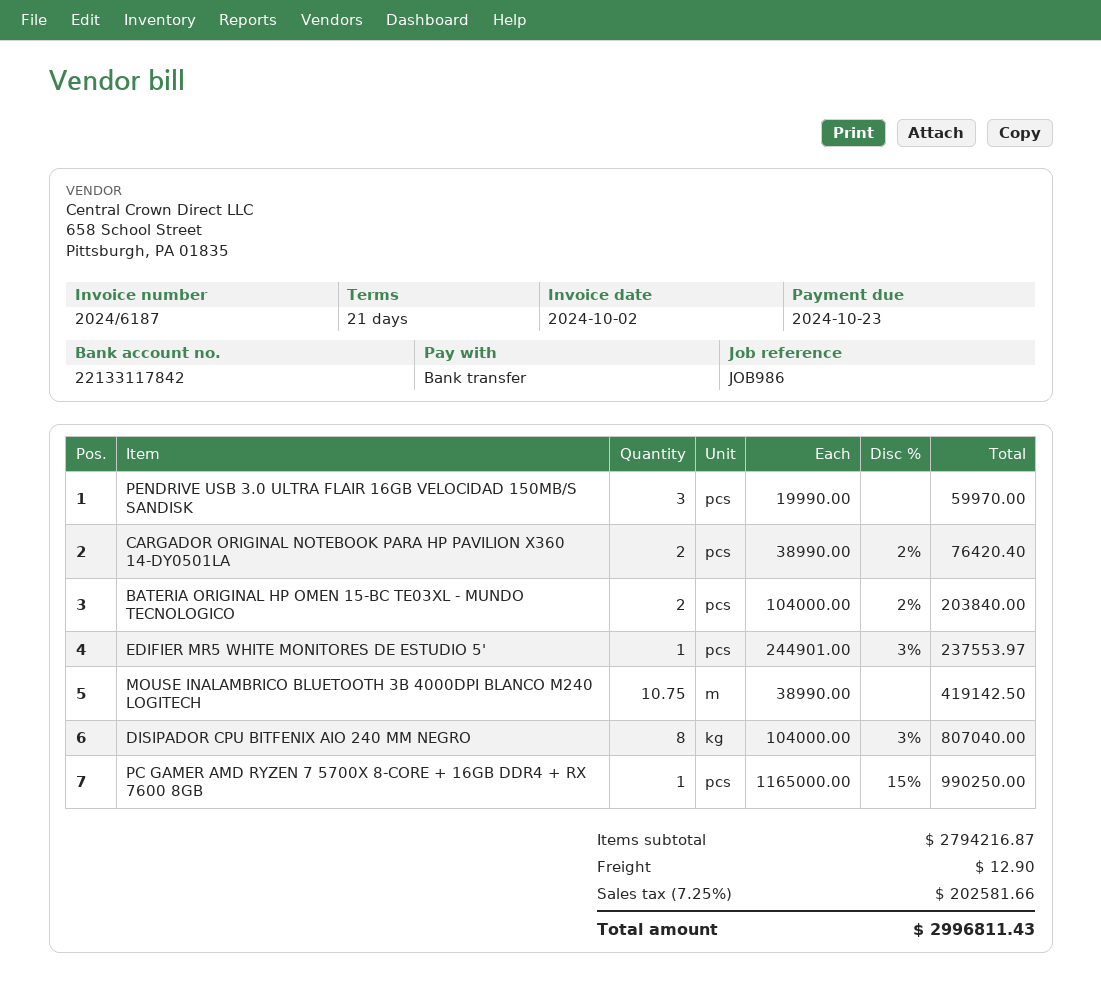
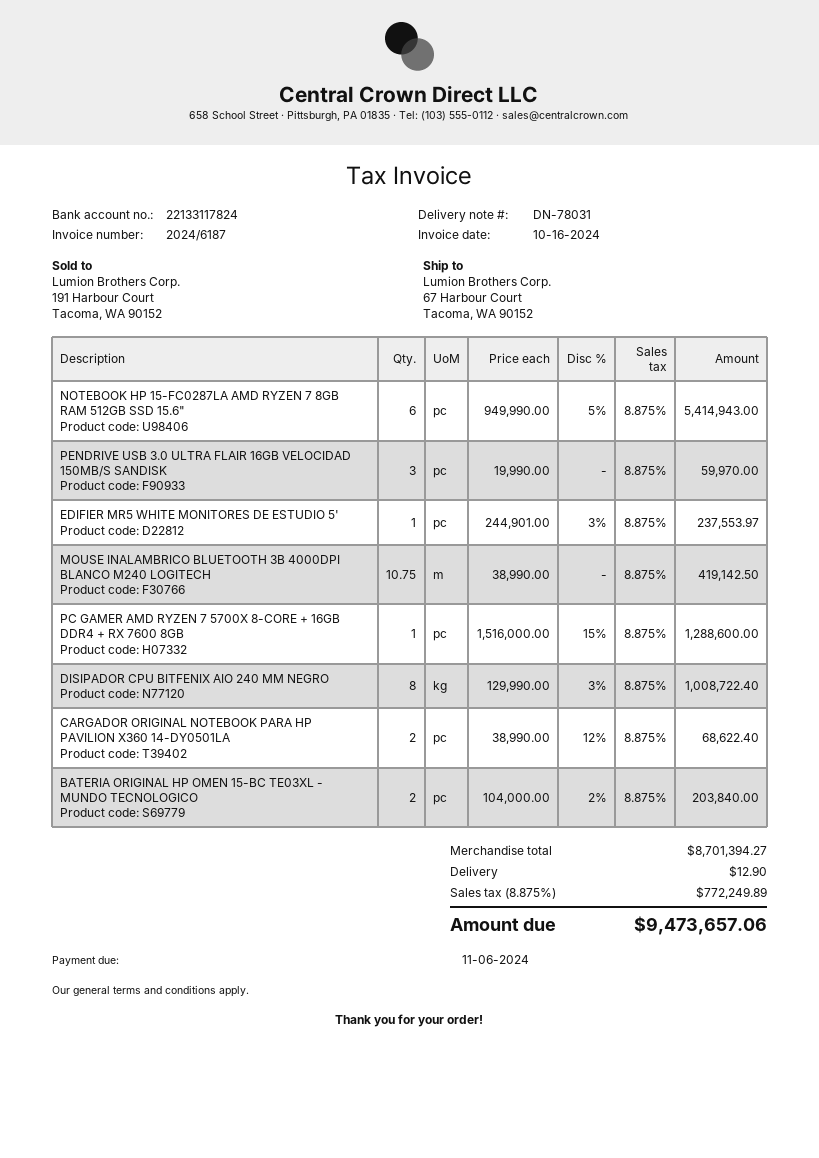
invoice date: 2024-10-02 -> 2024-10-16
due date: 2024-10-23 -> 2024-11-06
bank account: 22133117842 -> 22133117824
CARGADOR ORIGINAL NOTEBOOK PARA HP PAVILION X360 14-DY0501LA: 2 x 38990.00 - 2% = 76420.40 -> 2 x 38990.00 - 12% = 68622.40
DISIPADOR CPU BITFENIX AIO 240 MM NEGRO: 8 x 104000.00 - 3% = 807040.00 -> 8 x 129990.00 - 3% = 1008722.40
PC GAMER AMD RYZEN 7 5700X 8-CORE + 16GB DDR4 + RX 7600 8GB: 1 x 1165000.00 - 15% = 990250.00 -> 1 x 1516000.00 - 15% = 1288600.00
NOTEBOOK HP 15-FC0287LA AMD RYZEN 7 8GB RAM 512GB SSD 15.6": none -> 6 x 949990.00 - 5% = 5414943.00
subtotal: 2794216.87 -> 8701394.27
tax: 7.25% = 202581.66 -> 8.875% = 772249.89
total: 2996811.43 -> 9473657.06

